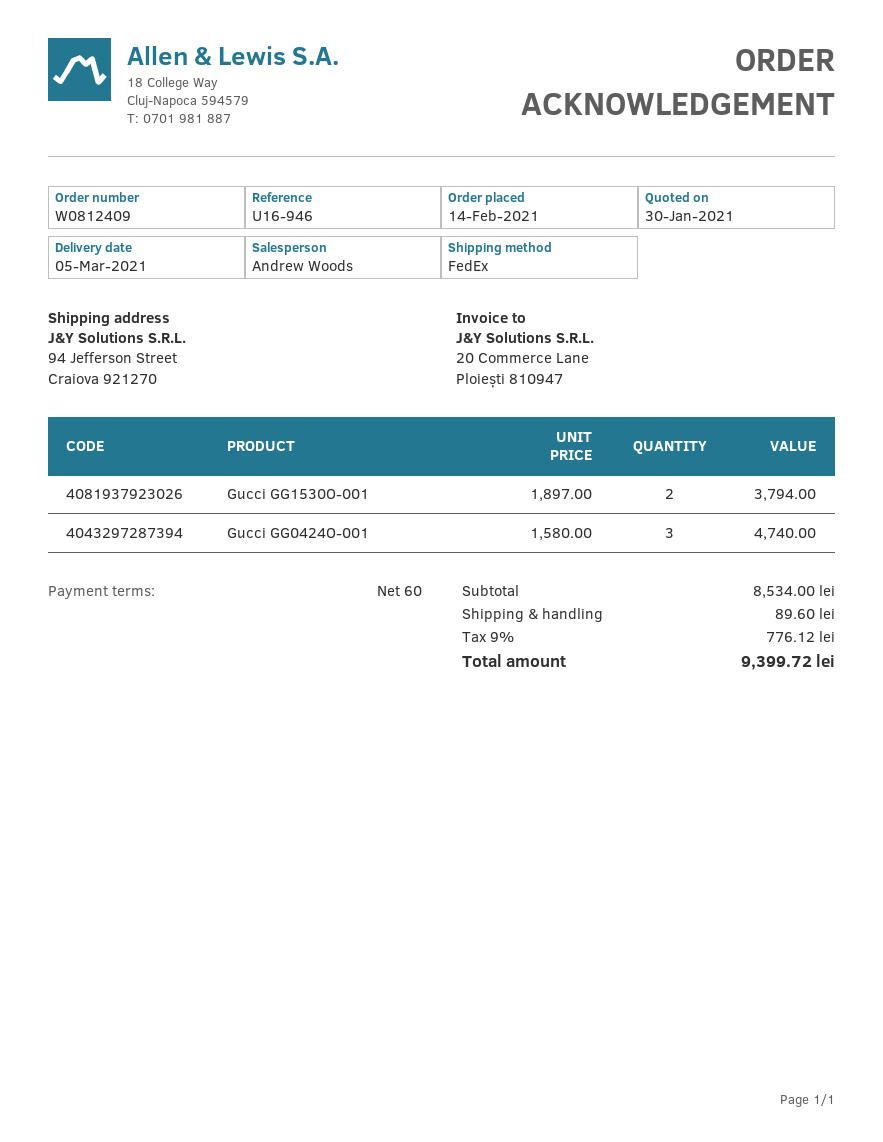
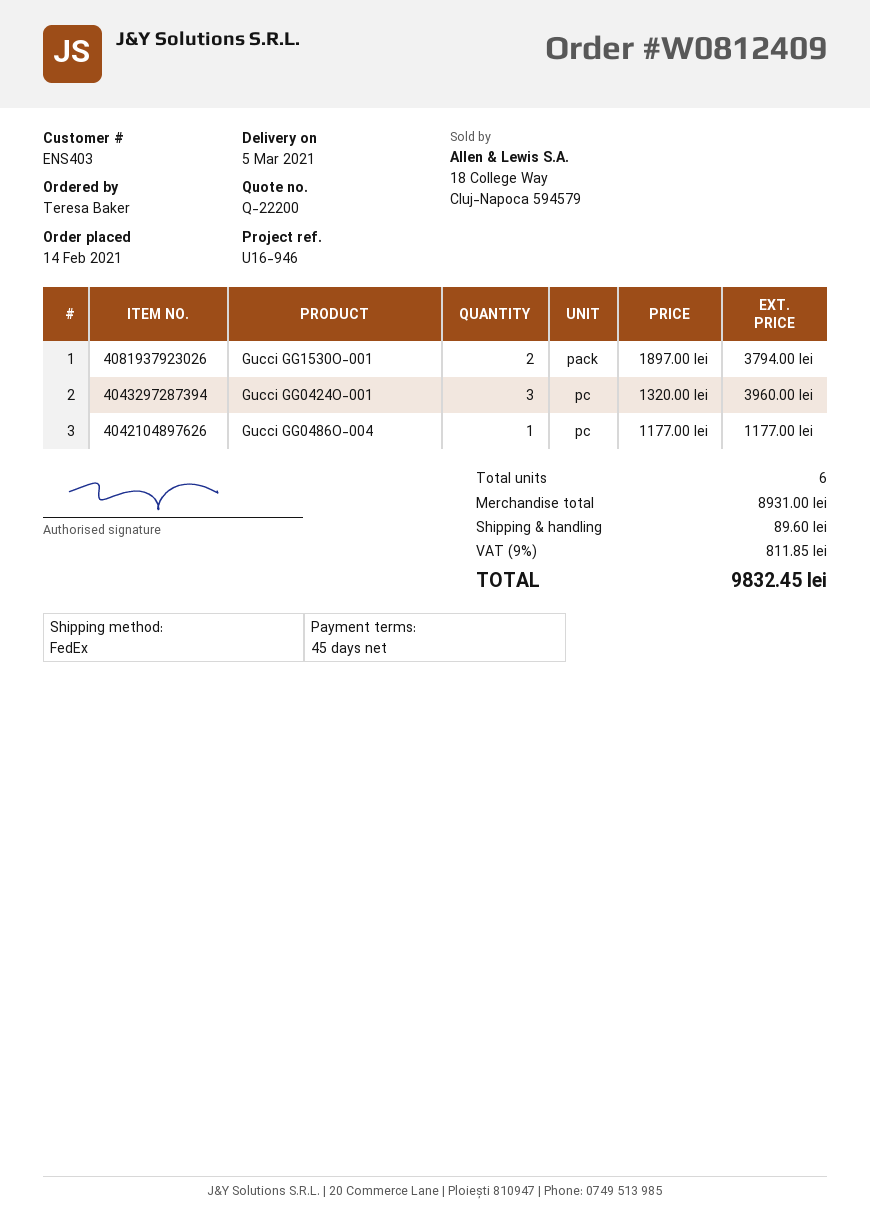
payment terms: 60 days -> 45 days
Gucci GG0424O-001: 3 x 1580.00 = 4740.00 -> 3 x 1320.00 = 3960.00
Gucci GG0486O-004: none -> 1 x 1177.00 = 1177.00
subtotal: 8534.00 -> 8931.00
tax: 9% = 776.12 -> 9% = 811.85
total: 9399.72 -> 9832.45

